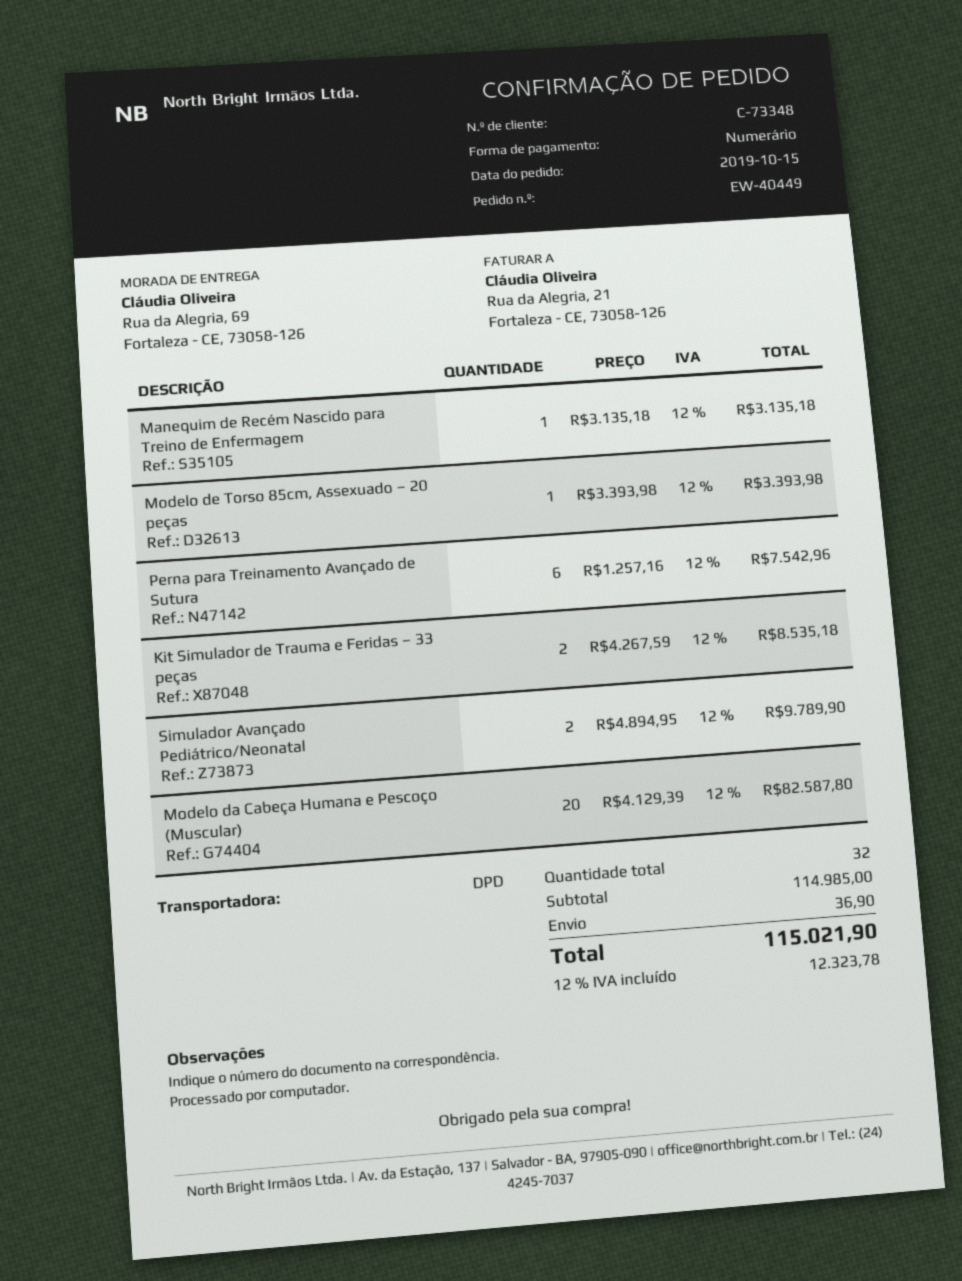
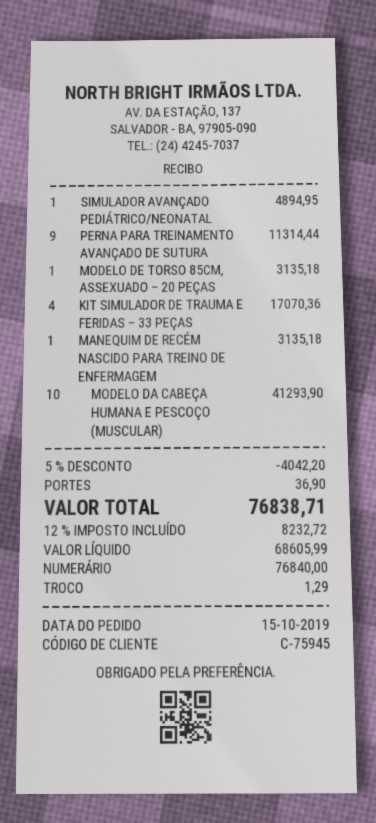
customer number: C-73348 -> C-75945
Modelo de Torso 85cm, Assexuado – 20 peças: 1 for 3393.98 -> 1 for 3135.18
Perna para Treinamento Avançado de Sutura: 6 for 7542.96 -> 9 for 11314.44
Kit Simulador de Trauma e Feridas – 33 peças: 2 for 8535.18 -> 4 for 17070.36
Simulador Avançado Pediátrico/Neonatal: 2 for 9789.90 -> 1 for 4894.95
Modelo da Cabeça Humana e Pescoço (Muscular): 20 for 82587.80 -> 10 for 41293.90
discount: none -> 5% = 4042.20
tax: 12% = 12323.78 -> 12% = 8232.72
total: 115021.90 -> 76838.71

